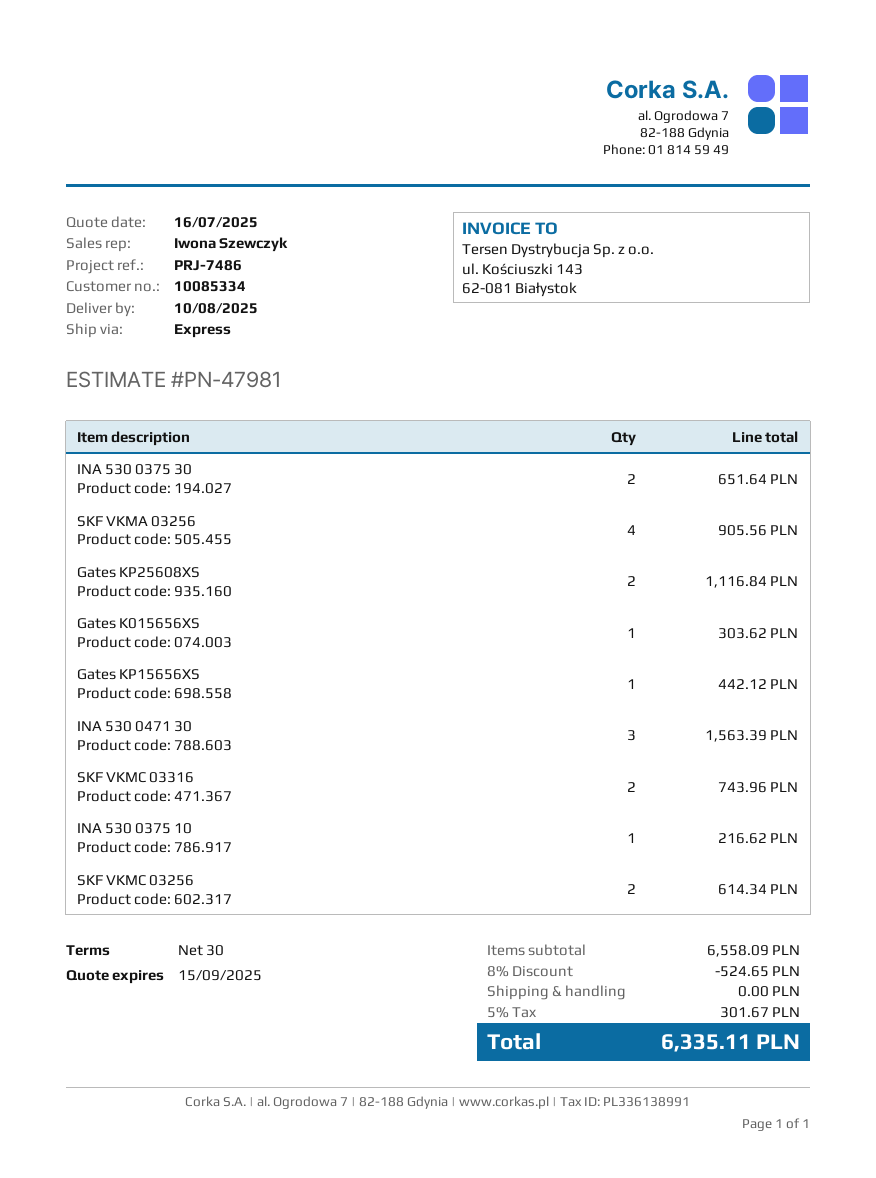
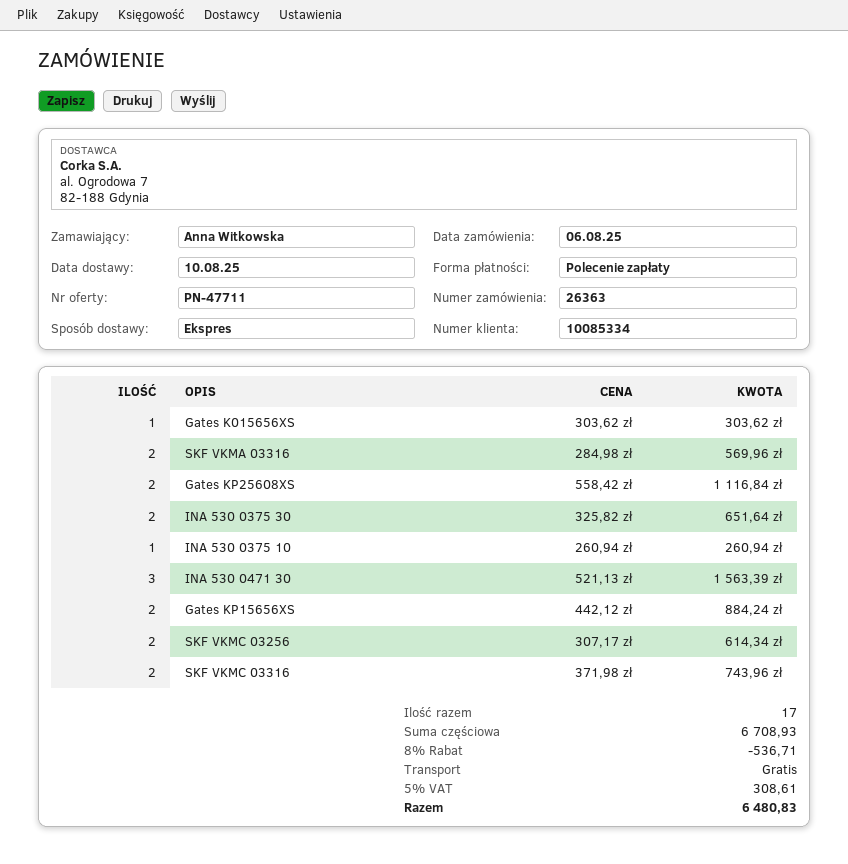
quote number: PN-47981 -> PN-47711
SKF VKMA 03256: 4 for 905.56 -> none
Gates KP15656XS: 1 for 442.12 -> 2 for 884.24
INA 530 0375 10: 1 for 216.62 -> 1 for 260.94
SKF VKMA 03316: none -> 2 for 569.96
subtotal: 6558.09 -> 6708.93
discount: 8% = 524.65 -> 8% = 536.71
tax: 5% = 301.67 -> 5% = 308.61
total: 6335.11 -> 6480.83

